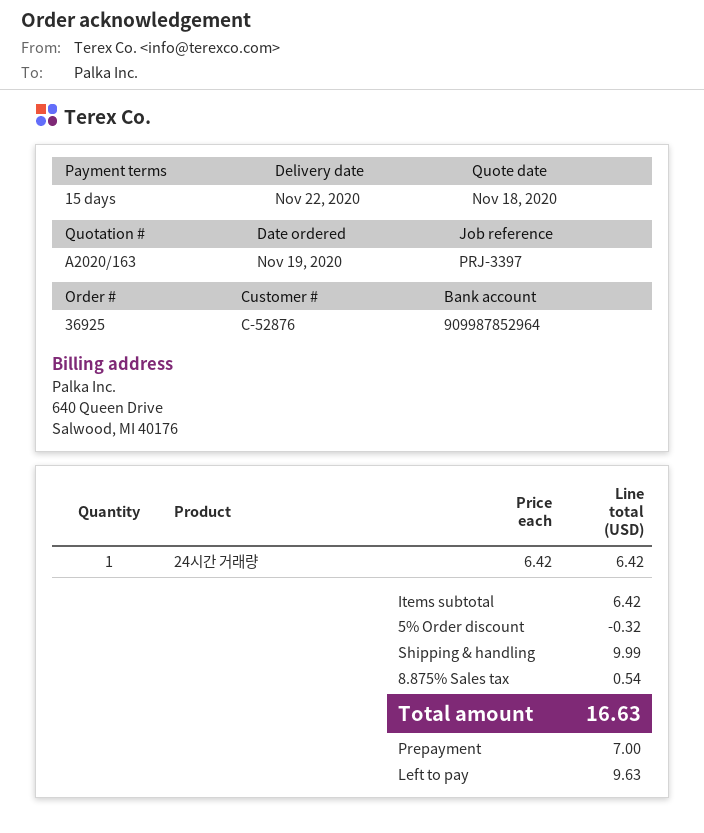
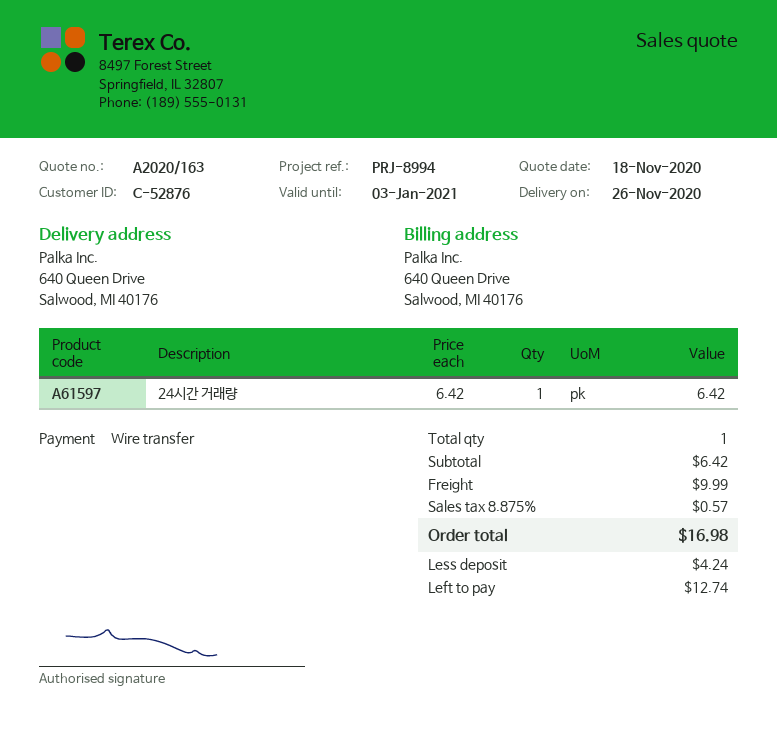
delivery date: 2020-11-22 -> 2020-11-26
reference: PRJ-3397 -> PRJ-8994
discount: 5% = 0.32 -> none
tax: 8.875% = 0.54 -> 8.875% = 0.57
total: 16.63 -> 16.98
deposit: 7.00 -> 4.24
balance: 9.63 -> 12.74

